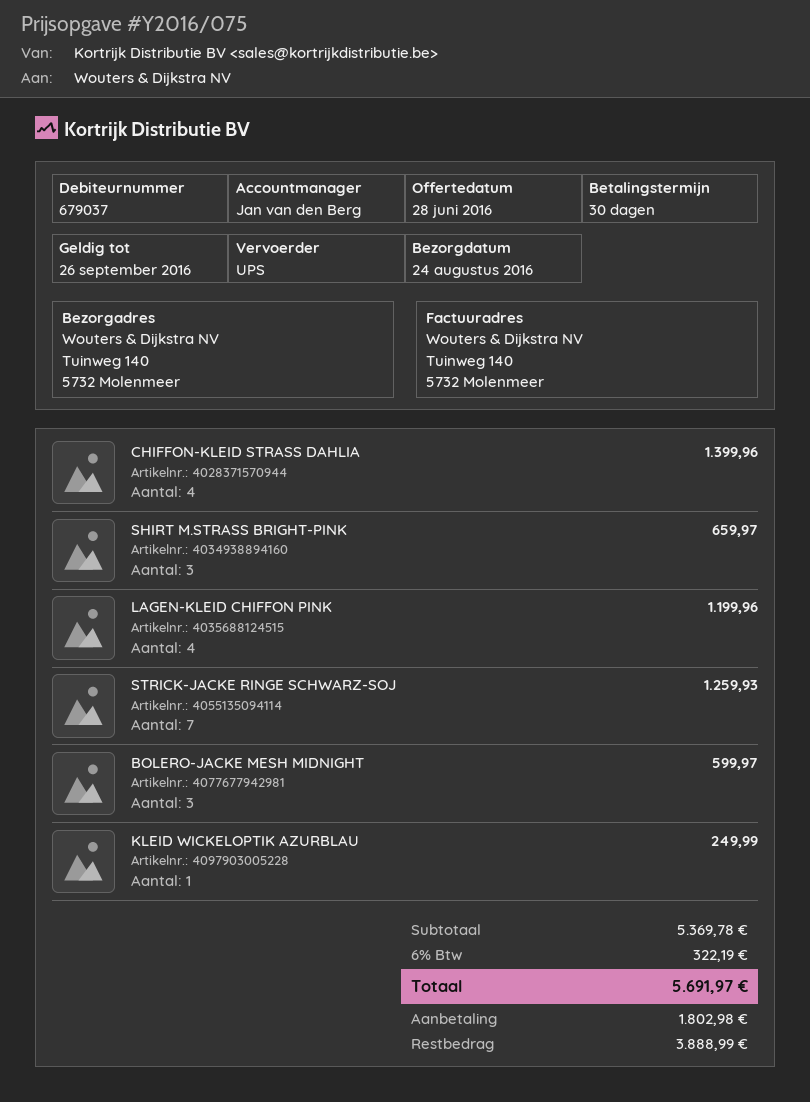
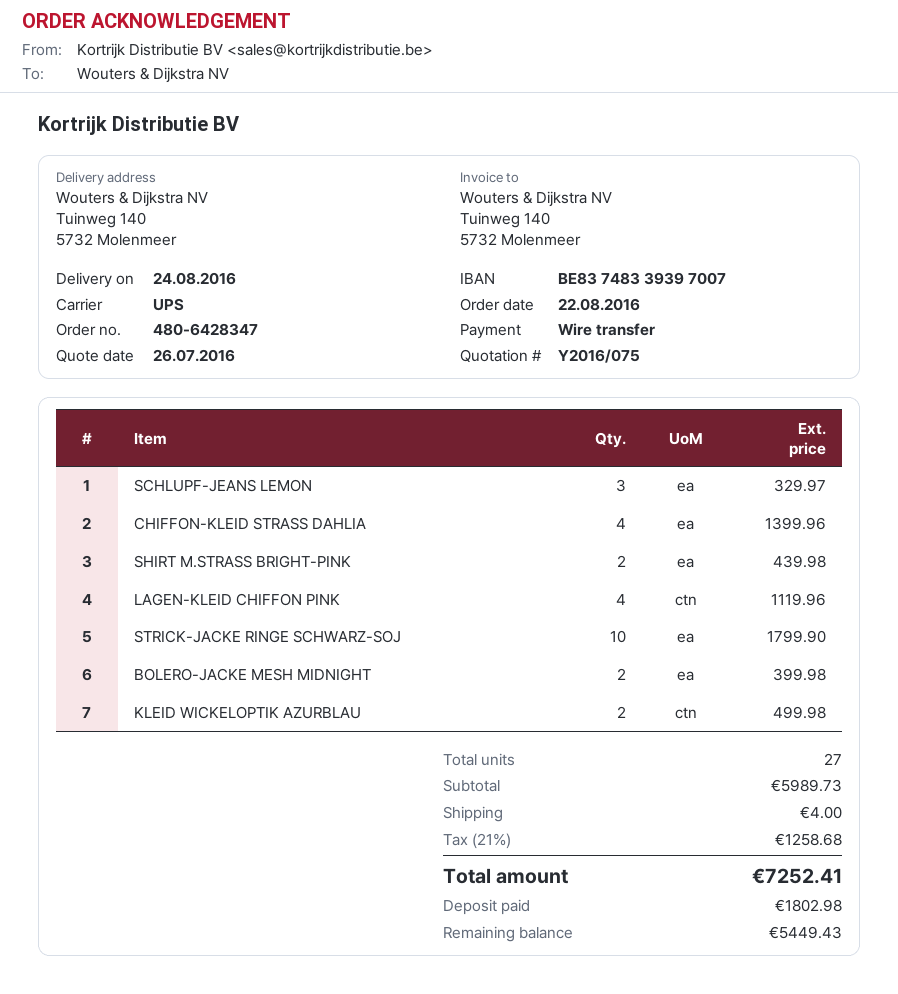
quote date: 2016-06-28 -> 2016-07-26
SHIRT M.STRASS BRIGHT-PINK: 3 for 659.97 -> 2 for 439.98
LAGEN-KLEID CHIFFON PINK: 4 for 1199.96 -> 4 for 1119.96
STRICK-JACKE RINGE SCHWARZ-SOJ: 7 for 1259.93 -> 10 for 1799.90
BOLERO-JACKE MESH MIDNIGHT: 3 for 599.97 -> 2 for 399.98
KLEID WICKELOPTIK AZURBLAU: 1 for 249.99 -> 2 for 499.98
SCHLUPF-JEANS LEMON: none -> 3 for 329.97
subtotal: 5369.78 -> 5989.73
shipping: none -> 4.00
tax: 6% = 322.19 -> 21% = 1258.68
total: 5691.97 -> 7252.41
balance: 3888.99 -> 5449.43

